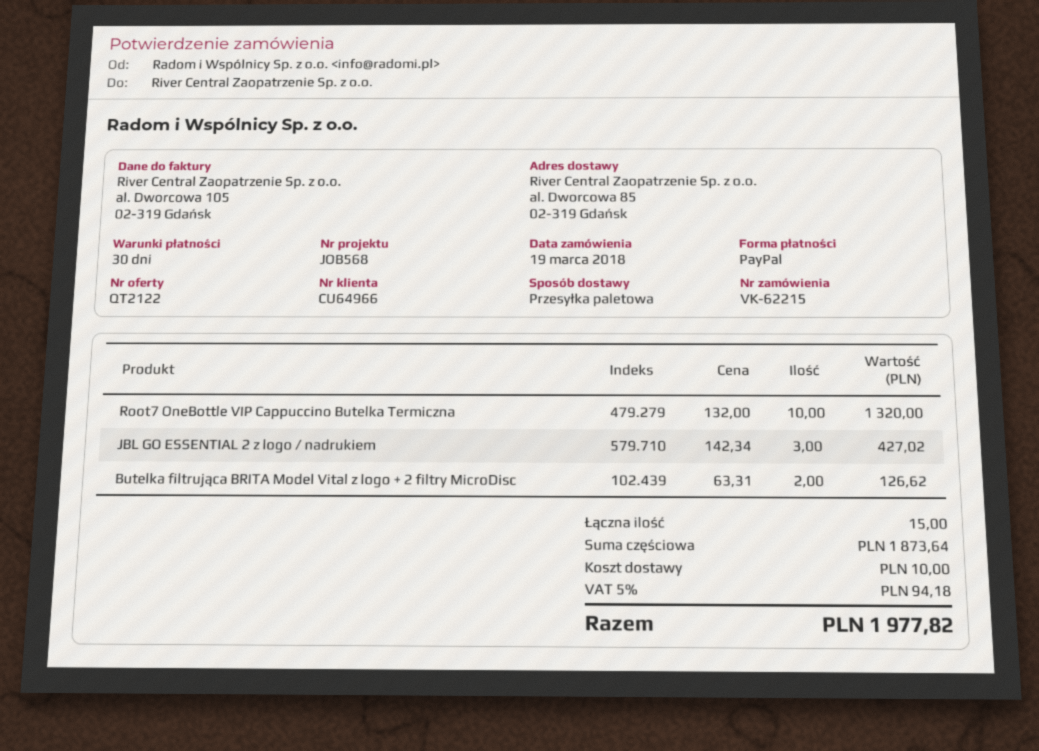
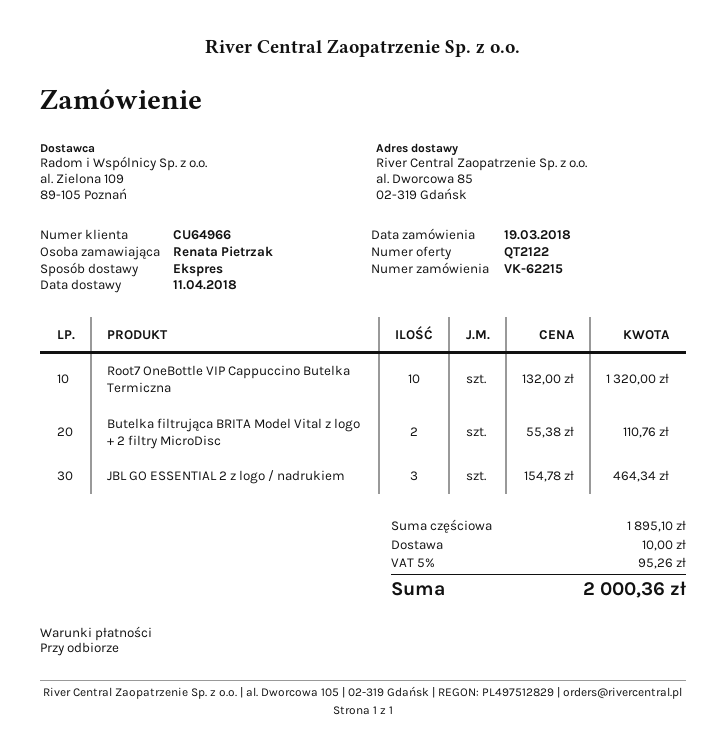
payment terms: 30 days -> on receipt
shipping method: pallet freight -> express
JBL GO ESSENTIAL 2 z logo / nadrukiem: 3 x 142.34 = 427.02 -> 3 x 154.78 = 464.34
Butelka filtrująca BRITA Model Vital z logo + 2 filtry MicroDisc: 2 x 63.31 = 126.62 -> 2 x 55.38 = 110.76
subtotal: 1873.64 -> 1895.10
tax: 5% = 94.18 -> 5% = 95.26
total: 1977.82 -> 2000.36

